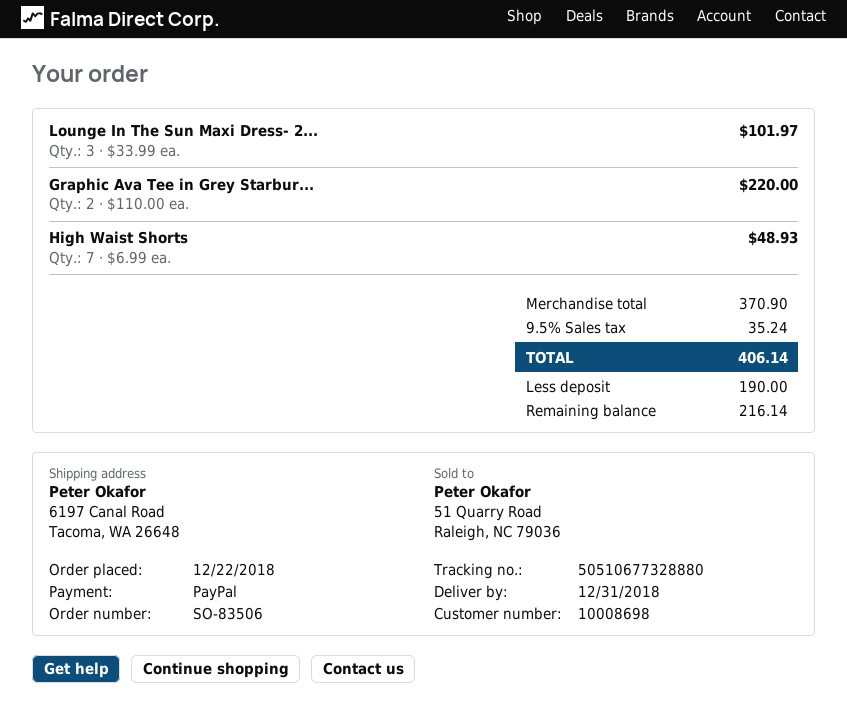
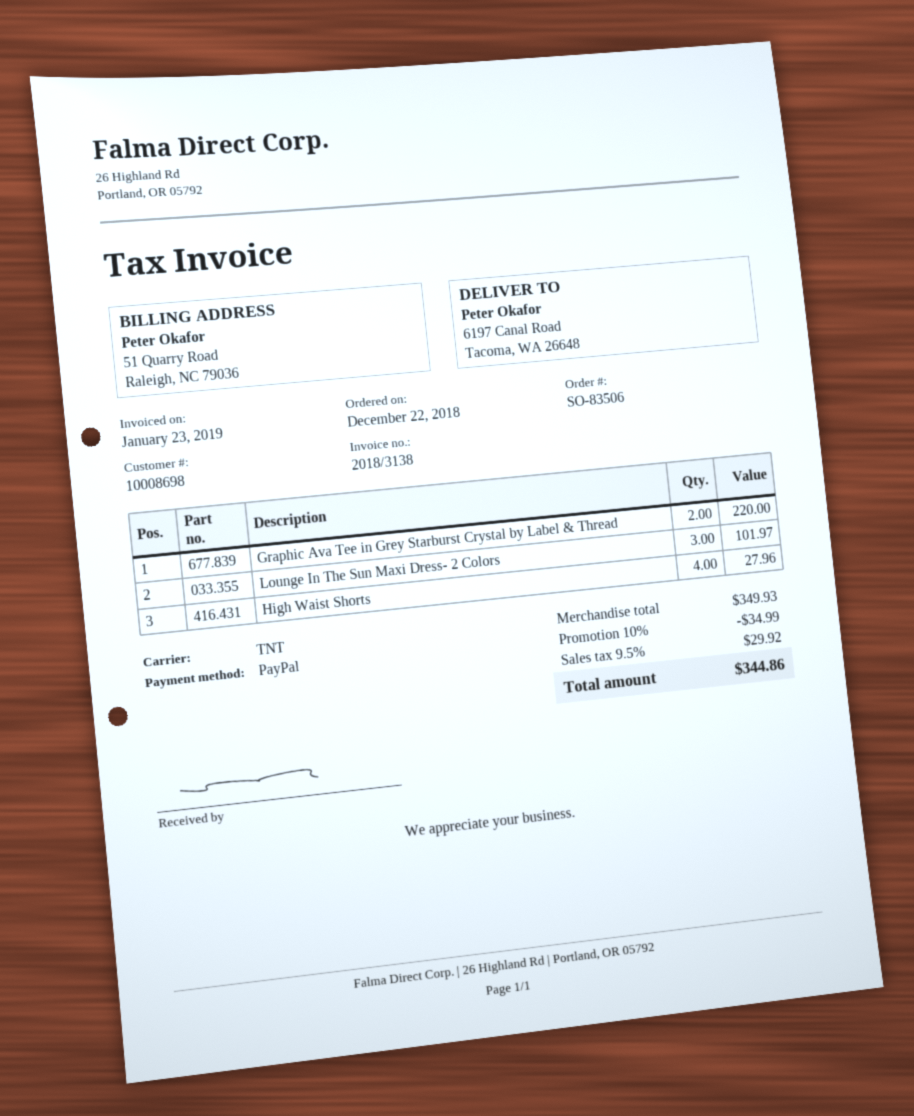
High Waist Shorts: 7 for 48.93 -> 4 for 27.96
subtotal: 370.90 -> 349.93
discount: none -> 10% = 34.99
tax: 9.5% = 35.24 -> 9.5% = 29.92
total: 406.14 -> 344.86

